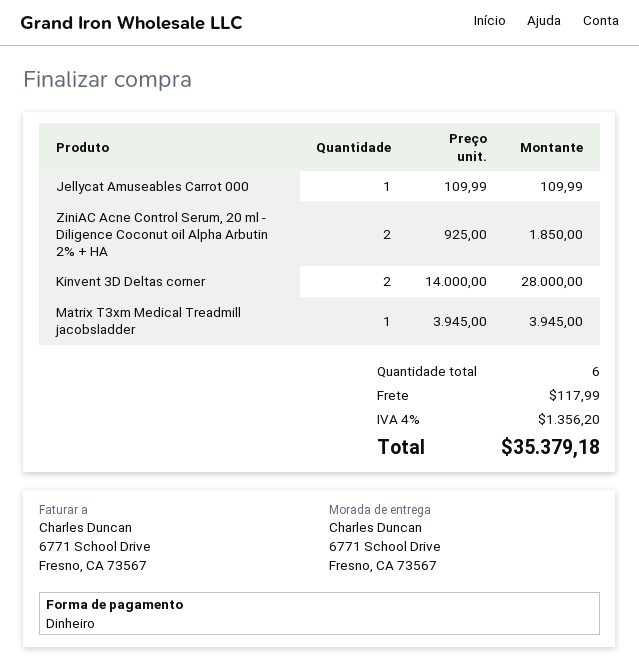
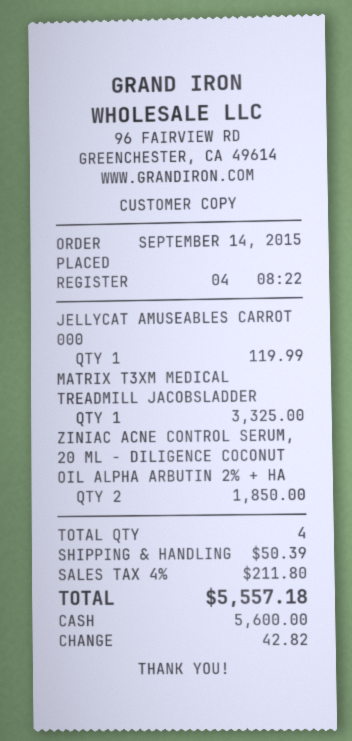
Jellycat Amuseables Carrot 000: 1 for 109.99 -> 1 for 119.99
Kinvent 3D Deltas corner: 2 for 28000.00 -> none
Matrix T3xm Medical Treadmill jacobsladder: 1 for 3945.00 -> 1 for 3325.00
total quantity: 6 -> 4
shipping: 117.99 -> 50.39
tax: 4% = 1356.20 -> 4% = 211.80
total: 35379.18 -> 5557.18

